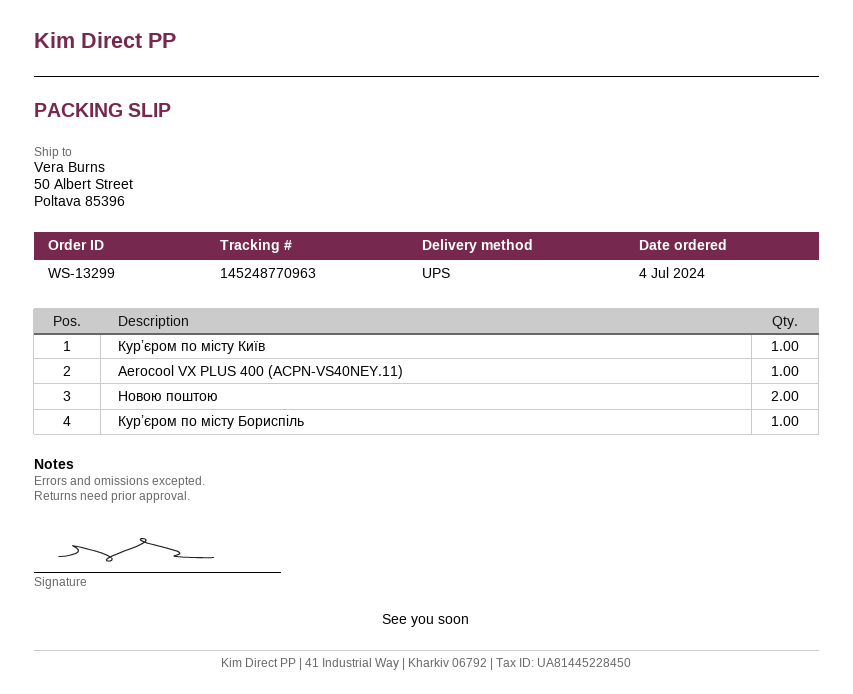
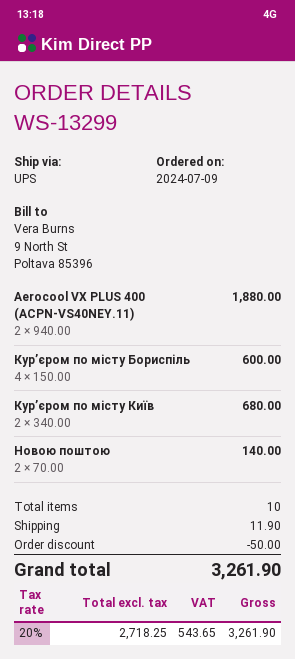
order date: 2024-07-04 -> 2024-07-09
Курʼєром по місту Київ: 1 -> 2
Aerocool VX PLUS 400 (ACPN-VS40NEY.11): 1 -> 2
Курʼєром по місту Бориспіль: 1 -> 4

